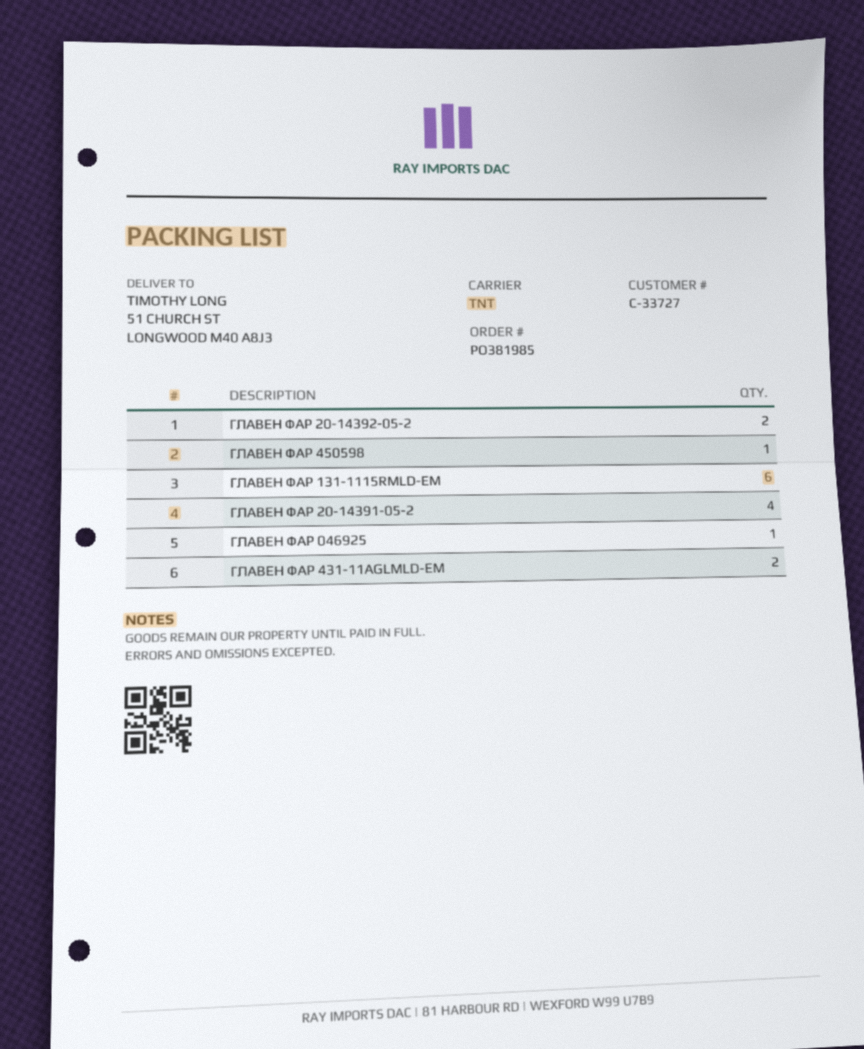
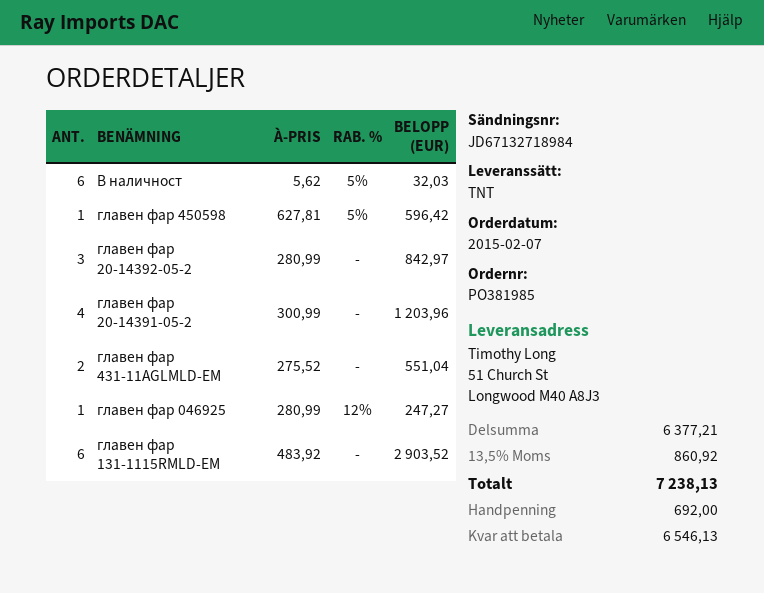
ГЛАВЕН ФАР 20-14392-05-2: 2 -> 3
В наличност: none -> 6

